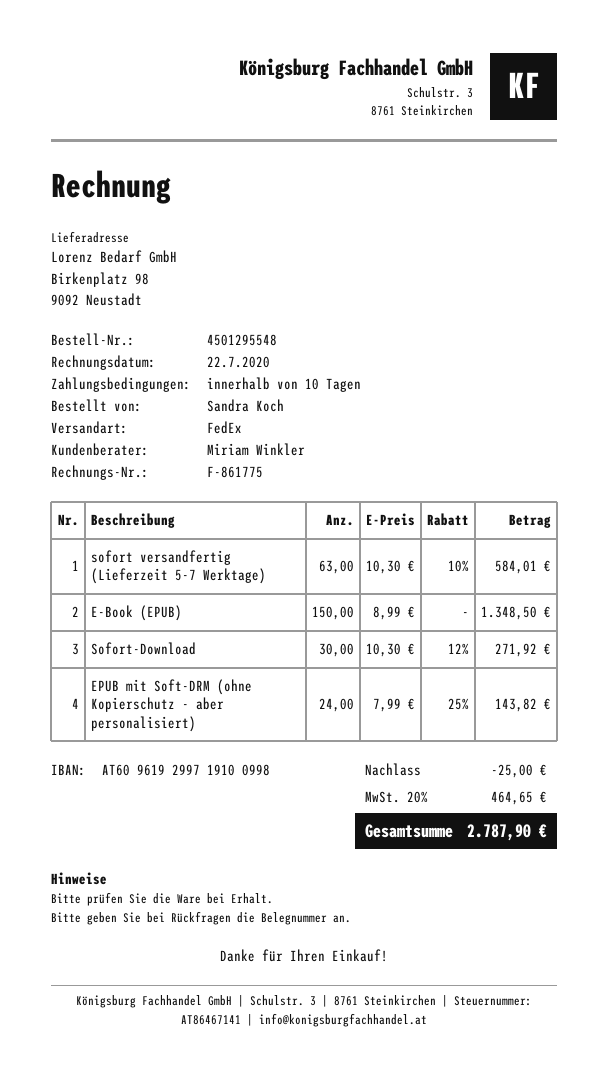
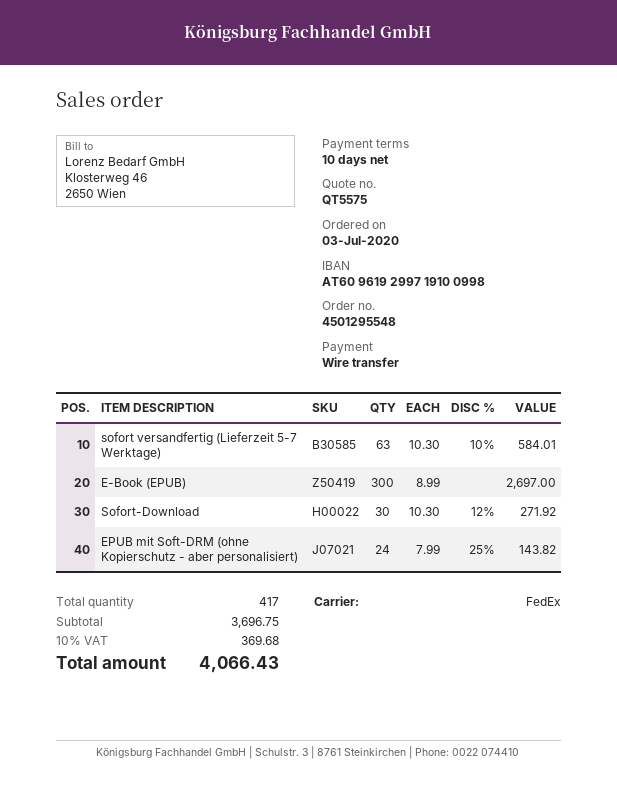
E-Book (EPUB): 150 x 8.99 = 1348.50 -> 300 x 8.99 = 2697.00
discount: 25.00 -> none
tax: 20% = 464.65 -> 10% = 369.68
total: 2787.90 -> 4066.43

